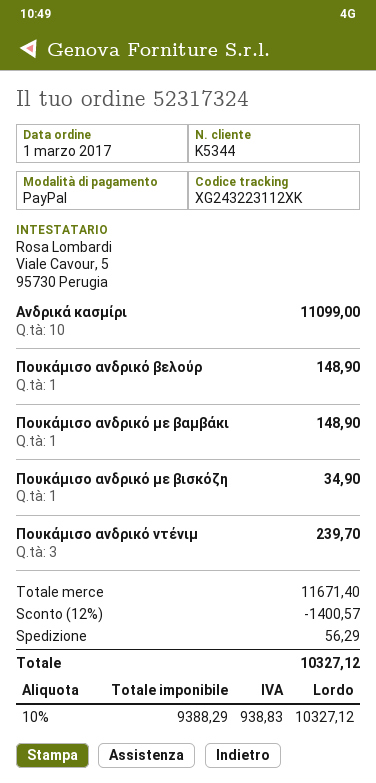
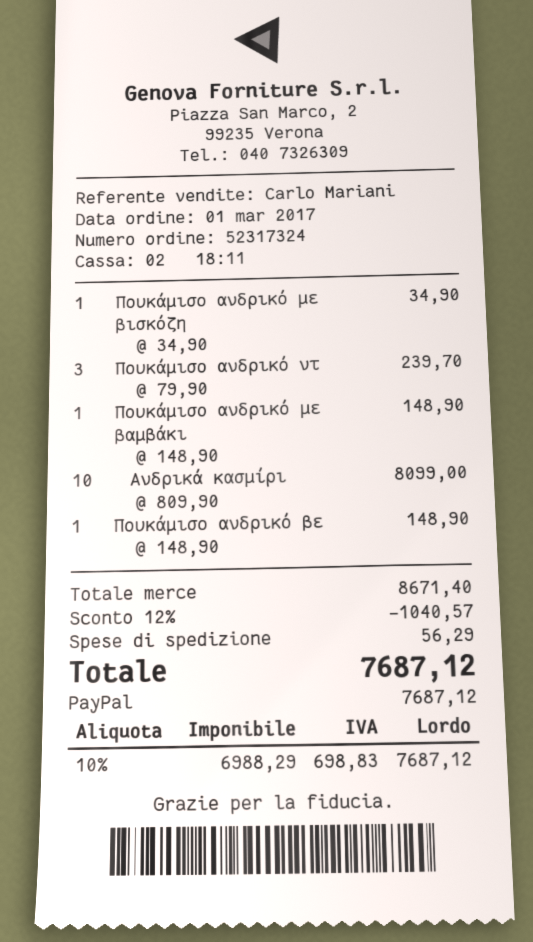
Ανδρικά κασμίρι: 10 for 11099.00 -> 10 for 8099.00
subtotal: 11671.40 -> 8671.40
discount: 12% = 1400.57 -> 12% = 1040.57
net: 9388.29 -> 6988.29
tax: 10% = 938.83 -> 10% = 698.83
total: 10327.12 -> 7687.12

